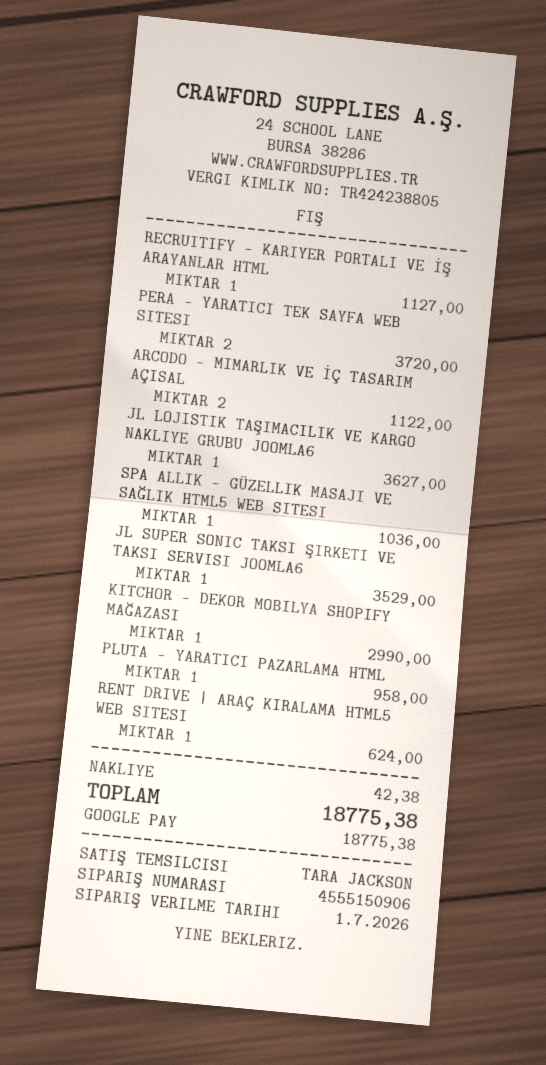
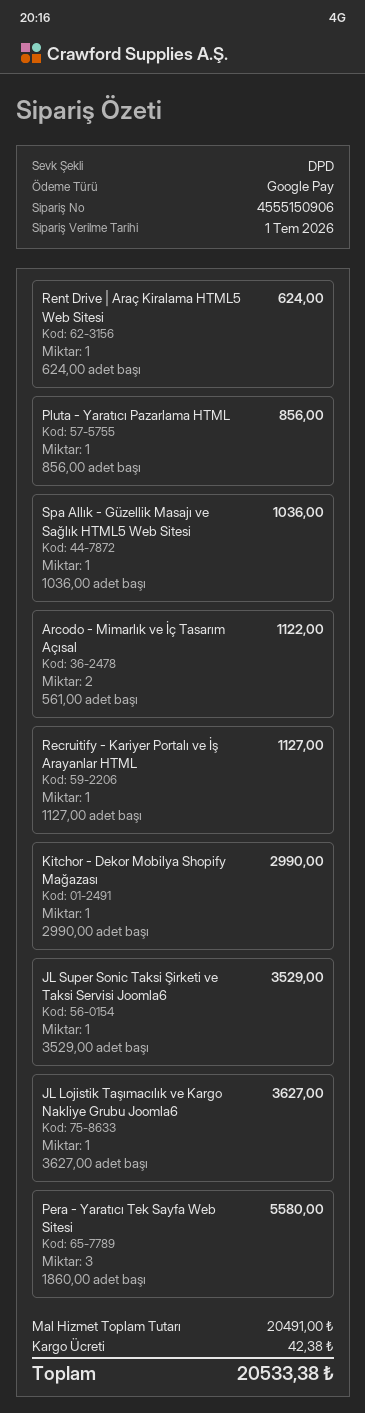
PERA - YARATICI TEK SAYFA WEB SITESI: 2 for 3720.00 -> 3 for 5580.00
PLUTA - YARATICI PAZARLAMA HTML: 1 for 958.00 -> 1 for 856.00
total: 18775.38 -> 20533.38

